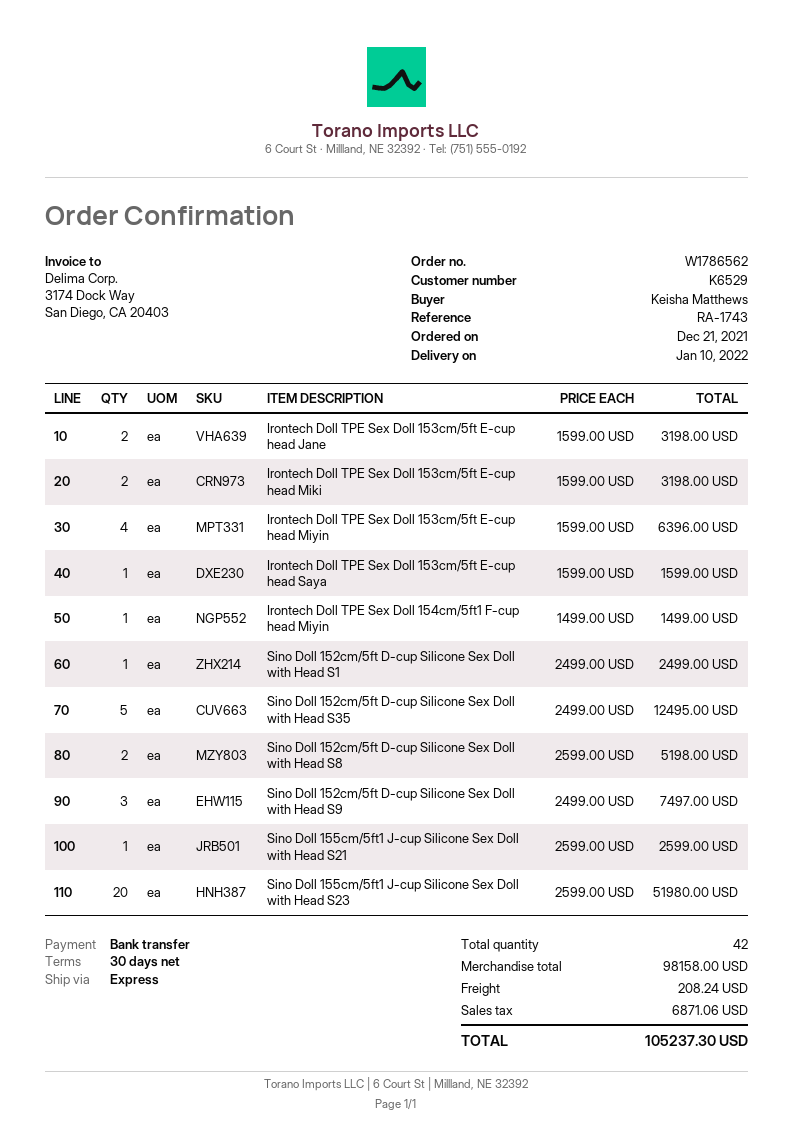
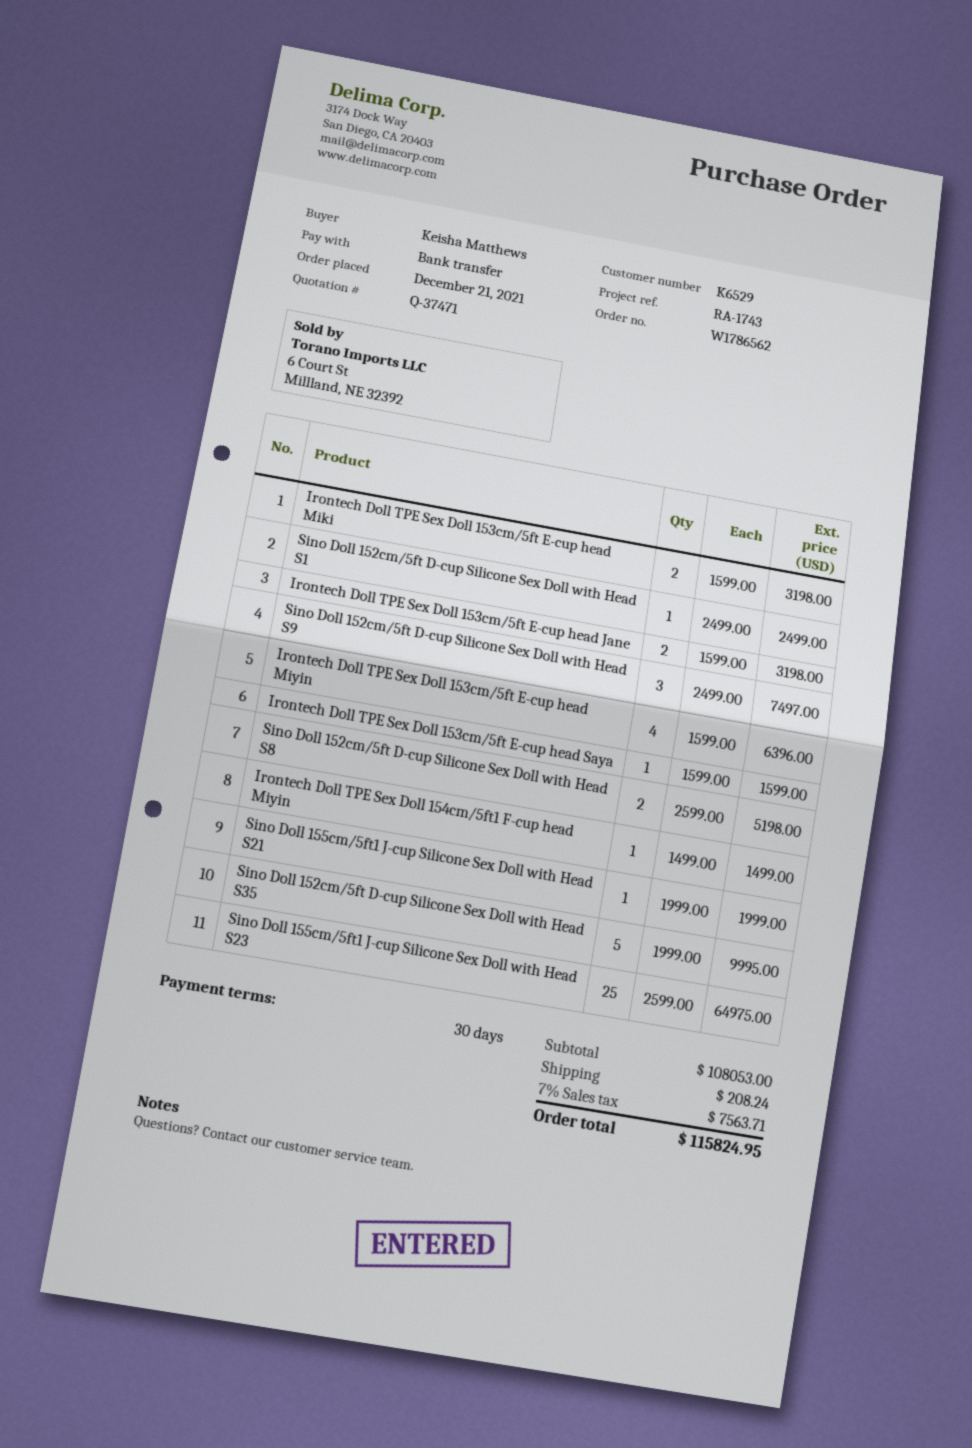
Sino Doll 152cm/5ft D-cup Silicone Sex Doll with Head S35: 5 x 2499.00 = 12495.00 -> 5 x 1999.00 = 9995.00
Sino Doll 155cm/5ft1 J-cup Silicone Sex Doll with Head S21: 1 x 2599.00 = 2599.00 -> 1 x 1999.00 = 1999.00
Sino Doll 155cm/5ft1 J-cup Silicone Sex Doll with Head S23: 20 x 2599.00 = 51980.00 -> 25 x 2599.00 = 64975.00
subtotal: 98158.00 -> 108053.00
tax: 6871.06 -> 7563.71
total: 105237.30 -> 115824.95

